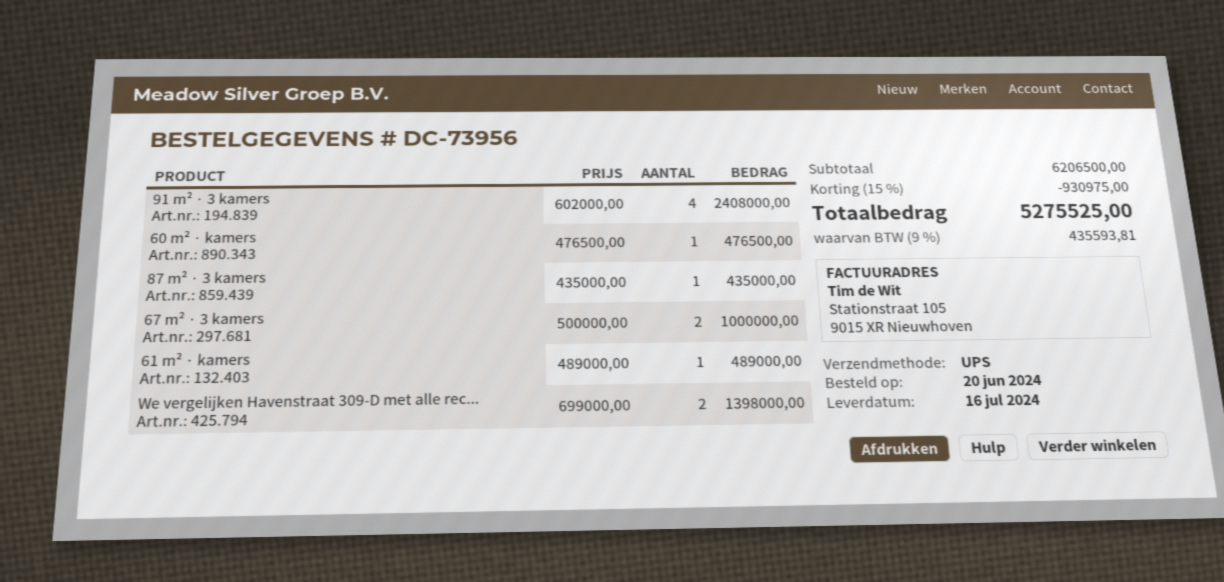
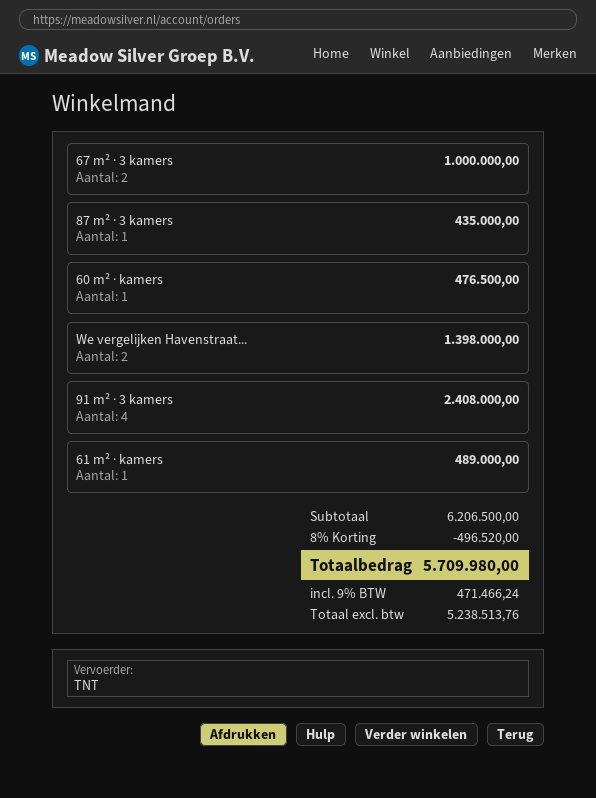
shipping method: UPS -> TNT
discount: 15% = 930975.00 -> 8% = 496520.00
tax: 9% = 435593.81 -> 9% = 471466.24
total: 5275525.00 -> 5709980.00

